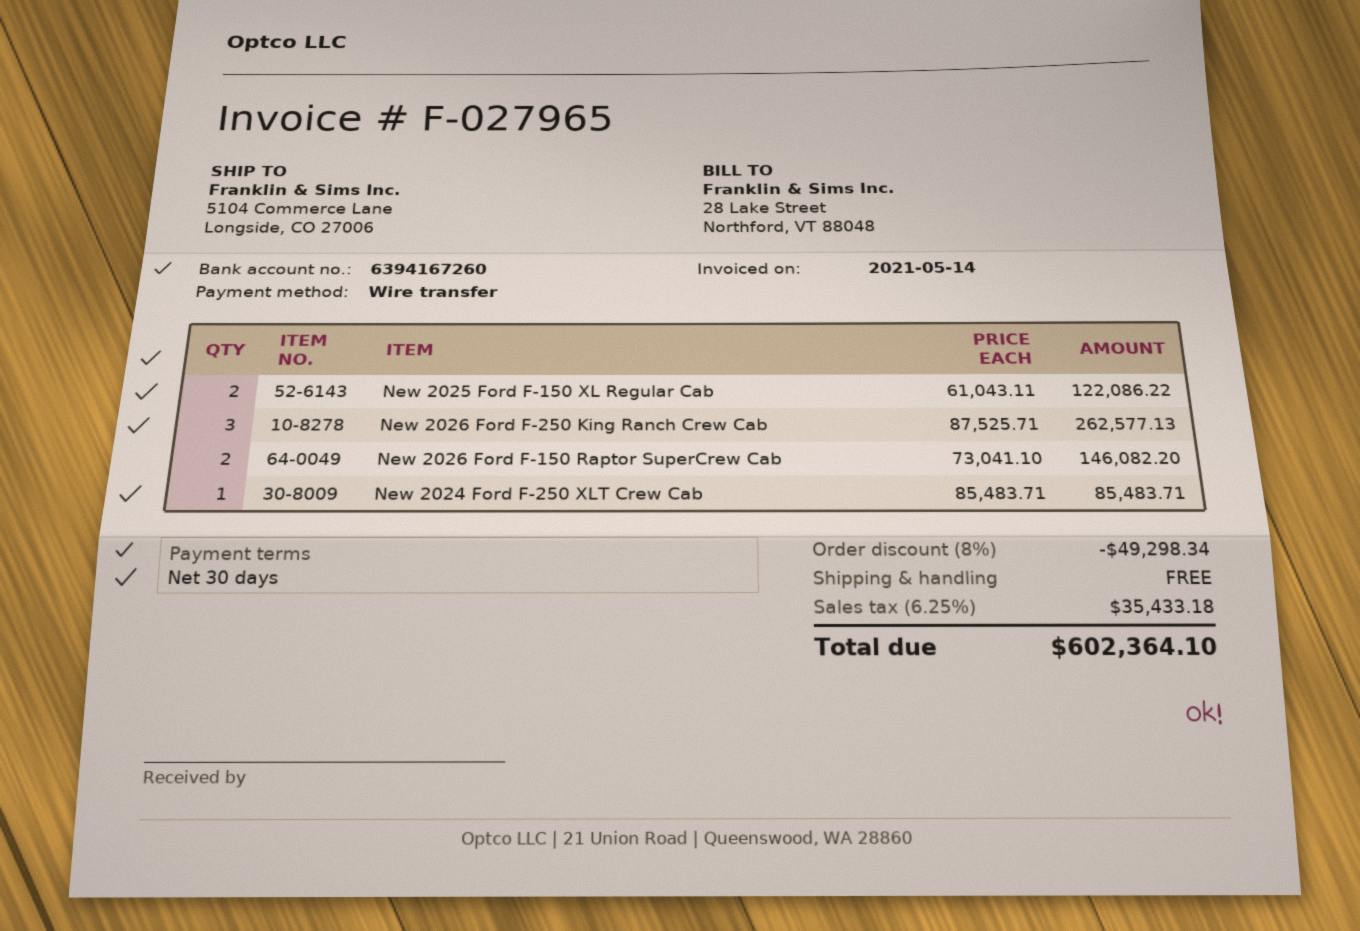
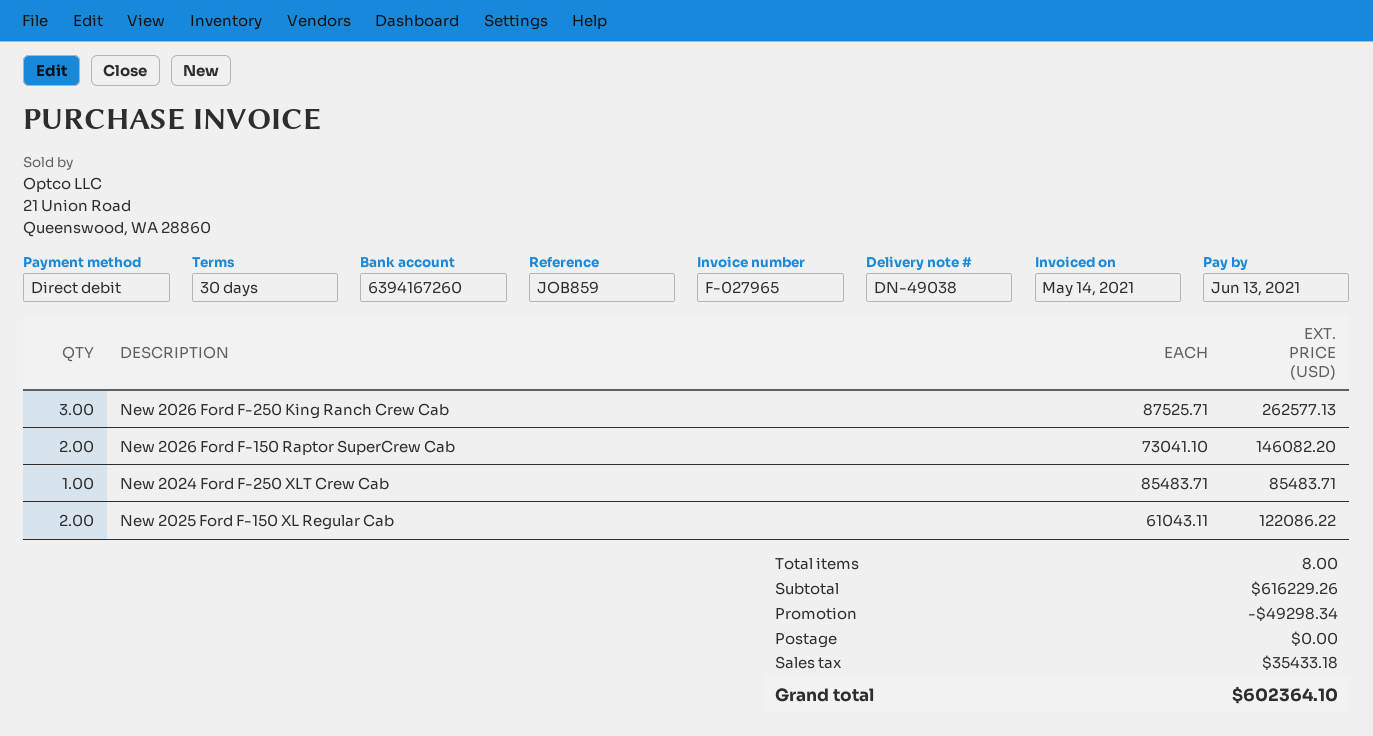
payment method: bank transfer -> direct debit

